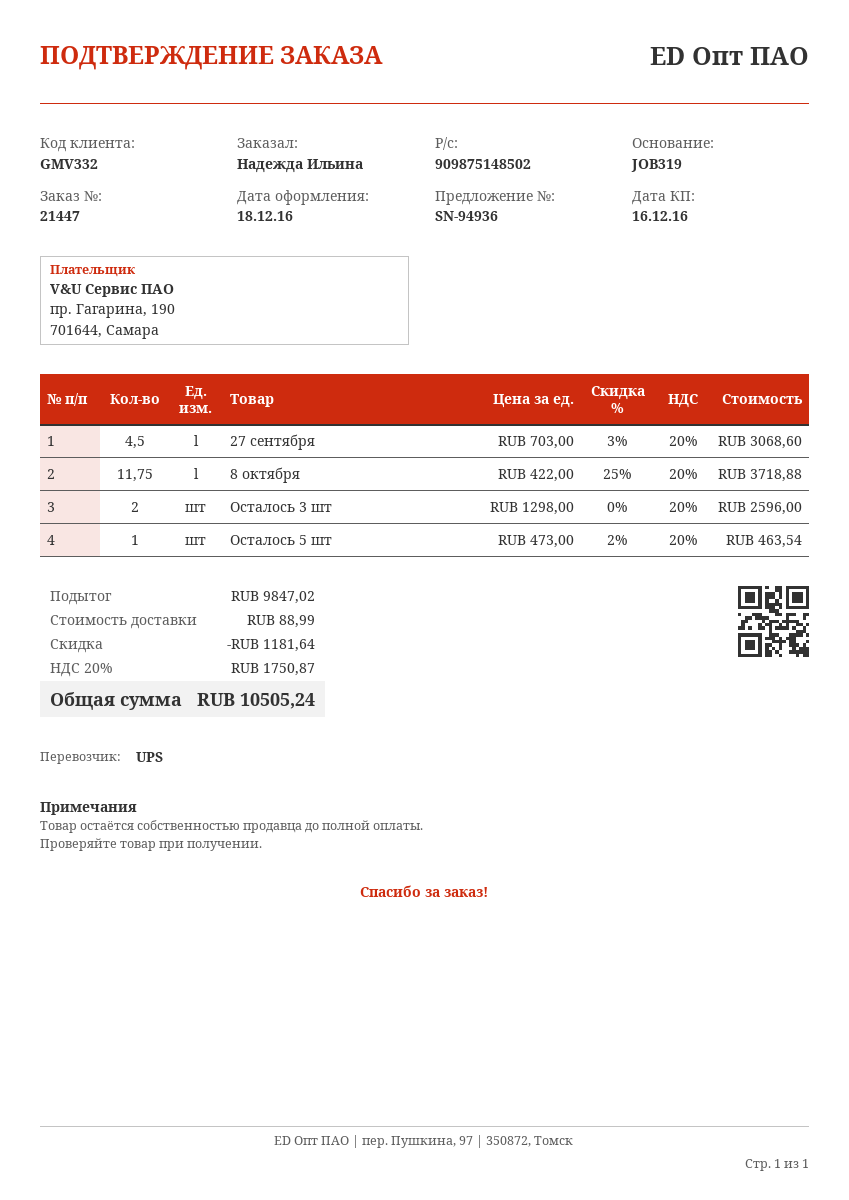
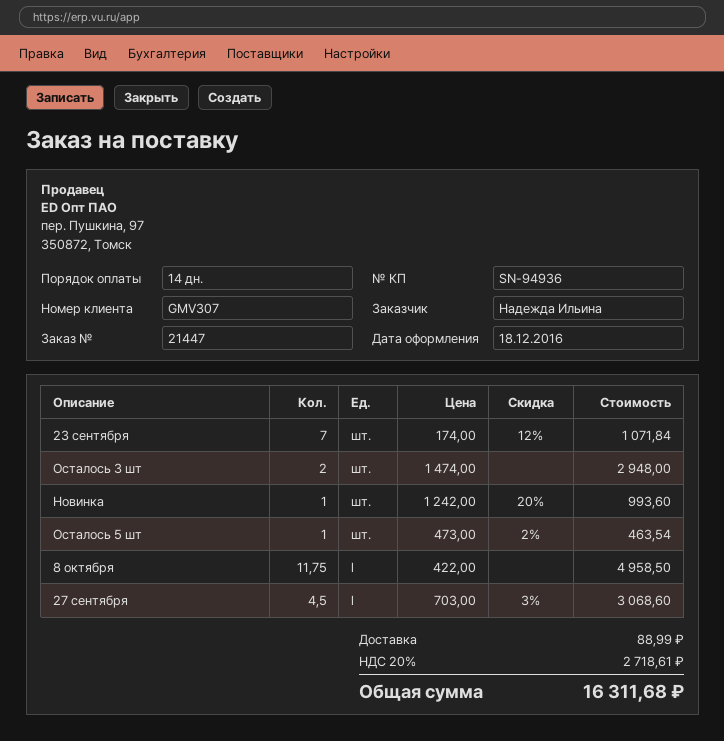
customer number: GMV332 -> GMV307
8 октября: 11.75 x 422.00 - 25% = 3718.88 -> 11.75 x 422.00 = 4958.50
Осталось 3 шт: 2 x 1298.00 = 2596.00 -> 2 x 1474.00 = 2948.00
23 сентября: none -> 7 x 174.00 - 12% = 1071.84
Новинка: none -> 1 x 1242.00 - 20% = 993.60
discount: 1181.64 -> none
tax: 20% = 1750.87 -> 20% = 2718.61
total: 10505.24 -> 16311.68

